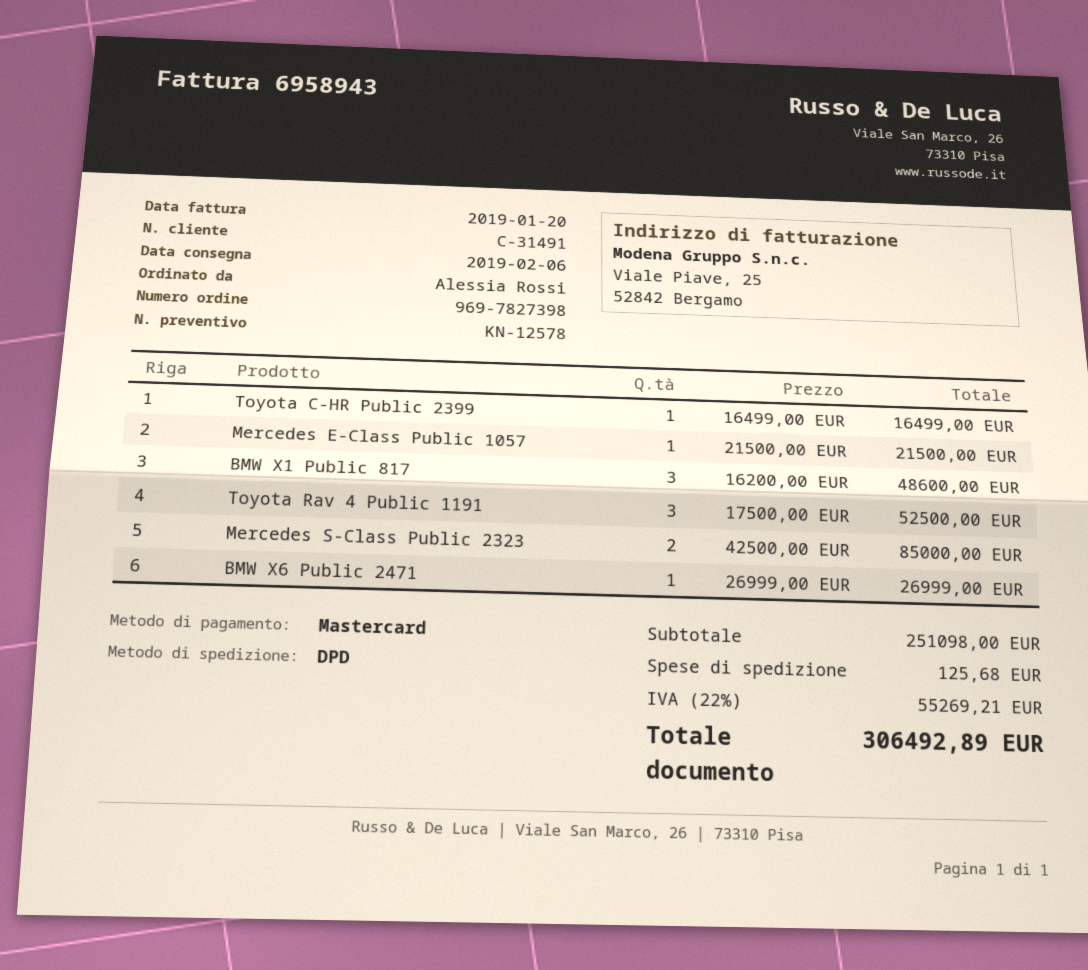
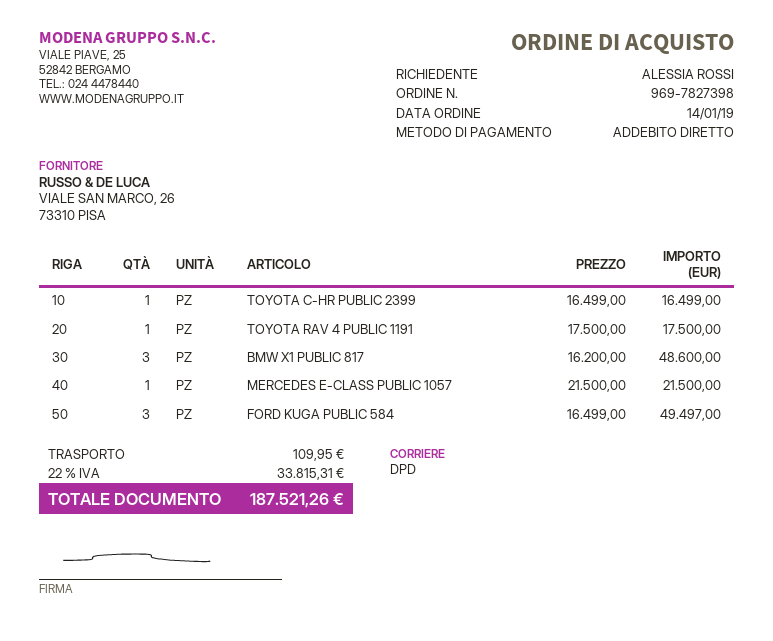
payment method: Mastercard -> direct debit
Toyota Rav 4 Public 1191: 3 x 17500.00 = 52500.00 -> 1 x 17500.00 = 17500.00
Mercedes S-Class Public 2323: 2 x 42500.00 = 85000.00 -> none
BMW X6 Public 2471: 1 x 26999.00 = 26999.00 -> none
FORD KUGA PUBLIC 584: none -> 3 x 16499.00 = 49497.00
shipping: 125.68 -> 109.95
tax: 22% = 55269.21 -> 22% = 33815.31
total: 306492.89 -> 187521.26

